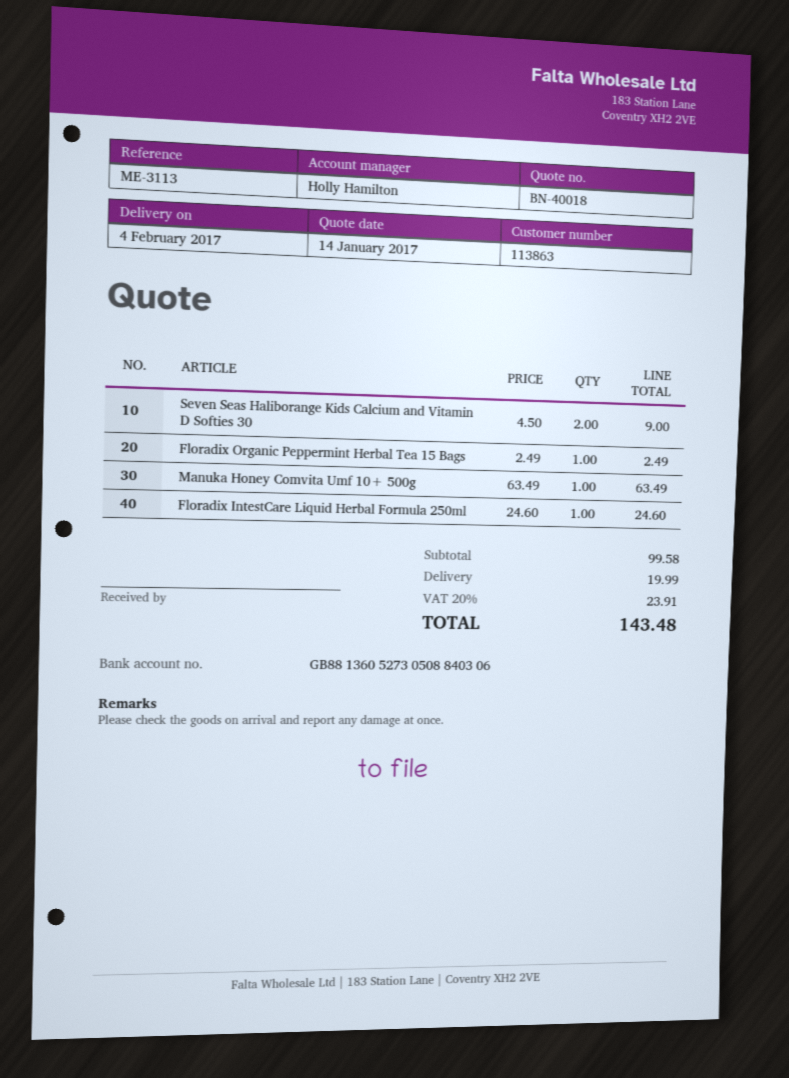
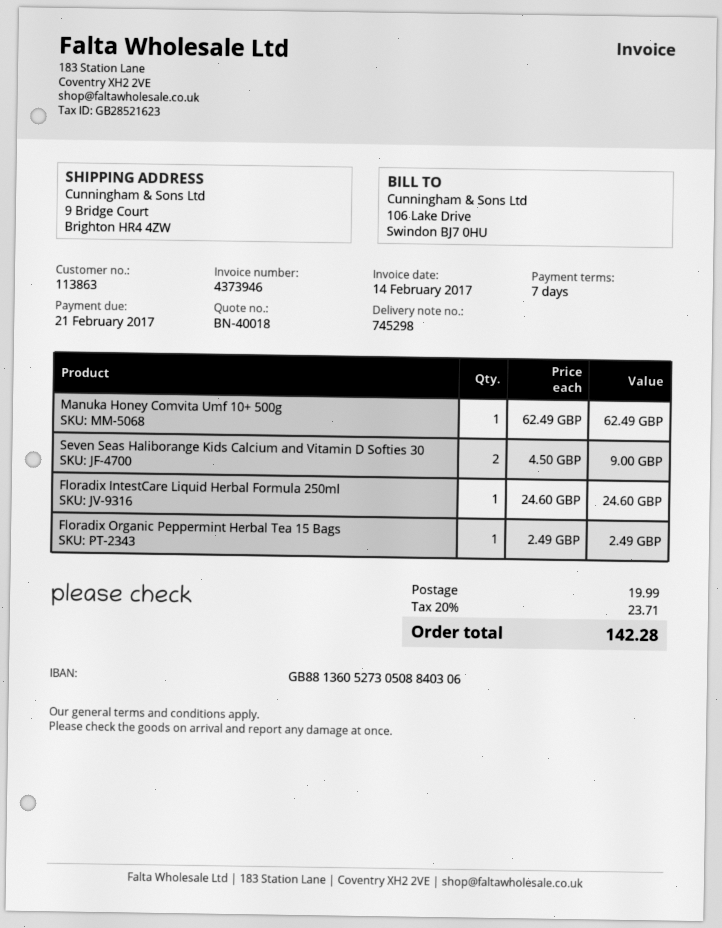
Manuka Honey Comvita Umf 10+ 500g: 1 x 63.49 = 63.49 -> 1 x 62.49 = 62.49
tax: 20% = 23.91 -> 20% = 23.71
total: 143.48 -> 142.28

